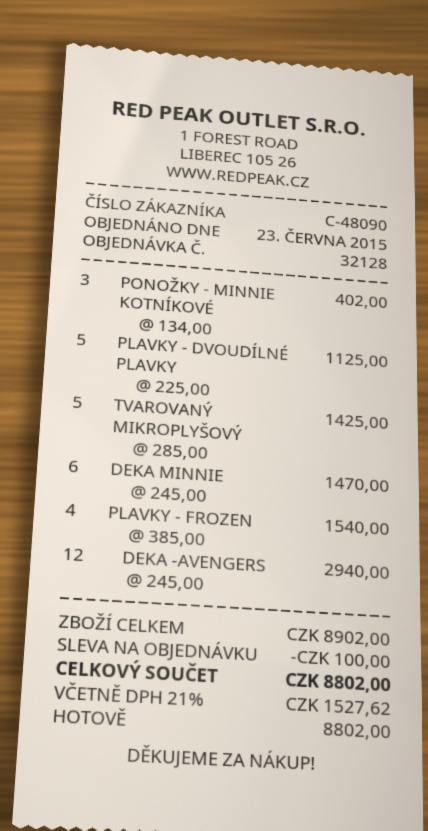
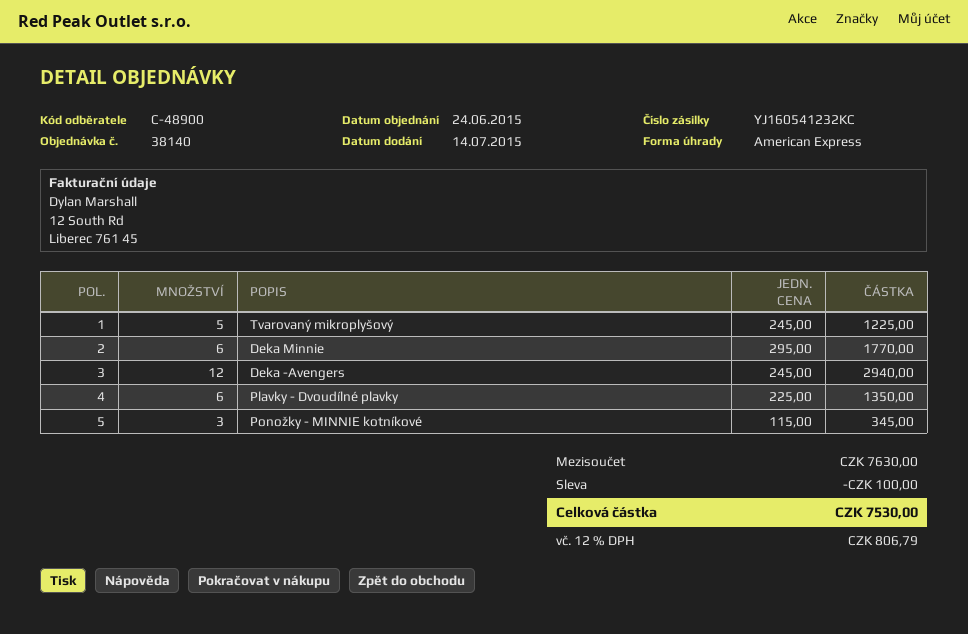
order number: 32128 -> 38140
order date: 2015-06-23 -> 2015-06-24
customer number: C-48090 -> C-48900
payment method: cash -> American Express
PONOŽKY - MINNIE KOTNÍKOVÉ: 3 x 134.00 = 402.00 -> 3 x 115.00 = 345.00
PLAVKY - DVOUDÍLNÉ PLAVKY: 5 x 225.00 = 1125.00 -> 6 x 225.00 = 1350.00
TVAROVANÝ MIKROPLYŠOVÝ: 5 x 285.00 = 1425.00 -> 5 x 245.00 = 1225.00
DEKA MINNIE: 6 x 245.00 = 1470.00 -> 6 x 295.00 = 1770.00
PLAVKY - FROZEN: 4 x 385.00 = 1540.00 -> none
subtotal: 8902.00 -> 7630.00
tax: 21% = 1527.62 -> 12% = 806.79
total: 8802.00 -> 7530.00

